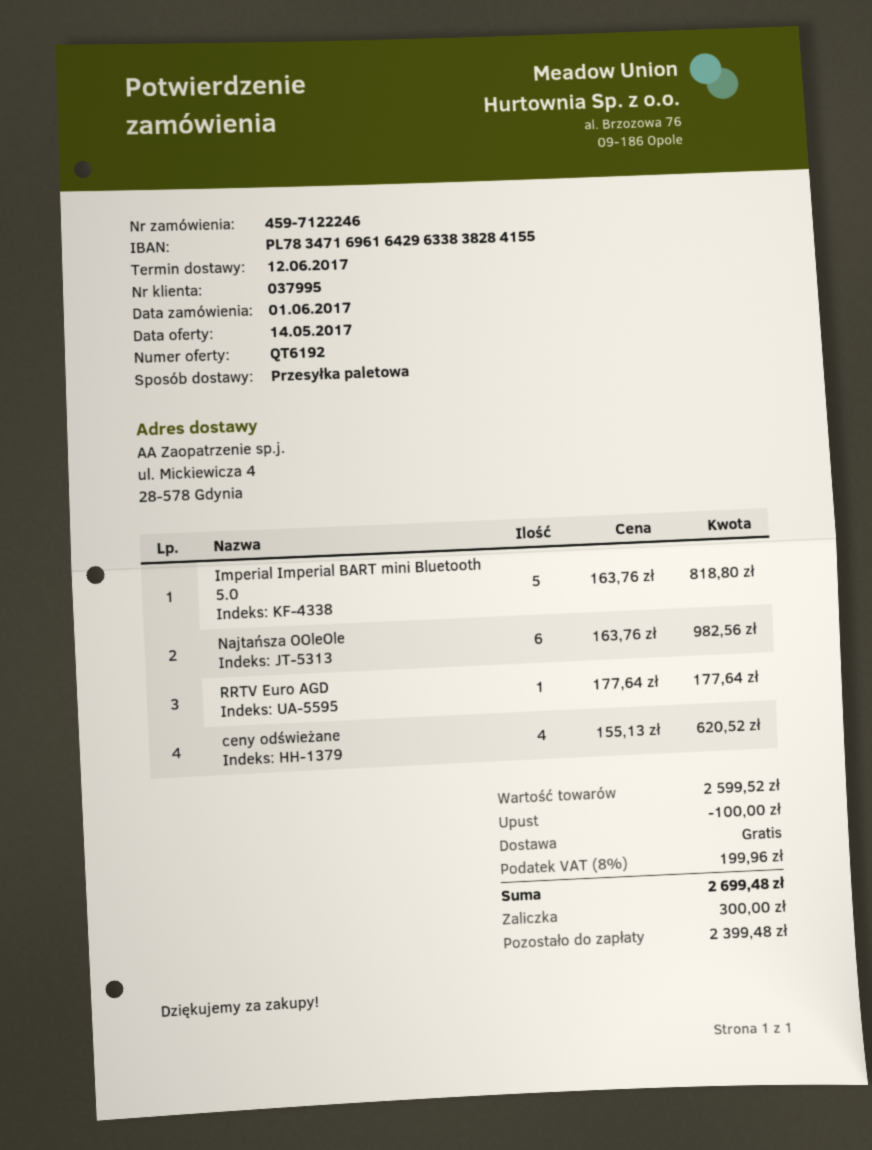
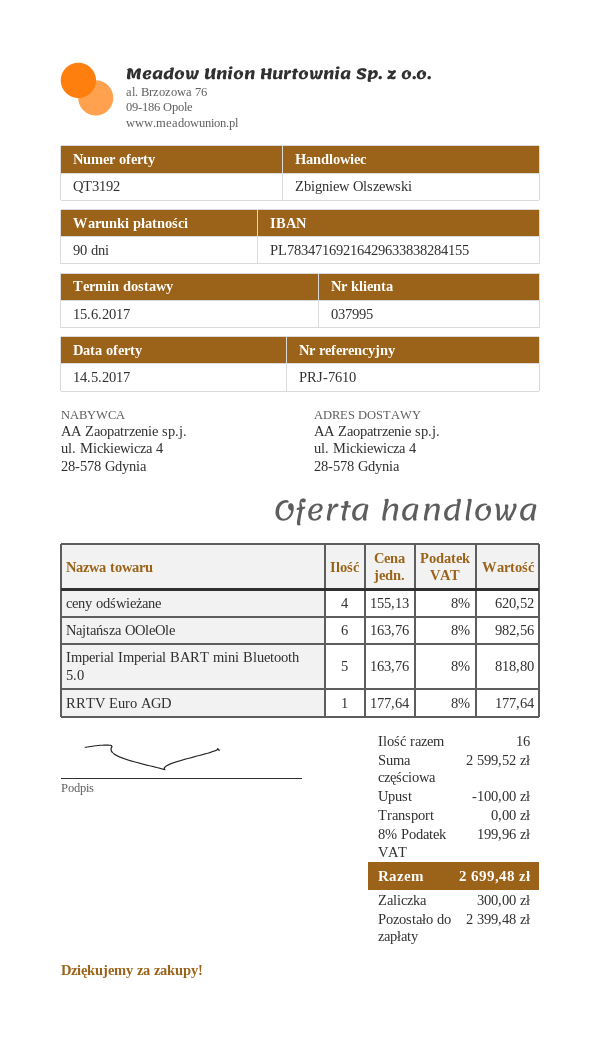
quote number: QT6192 -> QT3192
delivery date: 2017-06-12 -> 2017-06-15
bank account: PL78347169616429633838284155 -> PL78347169216429633838284155

